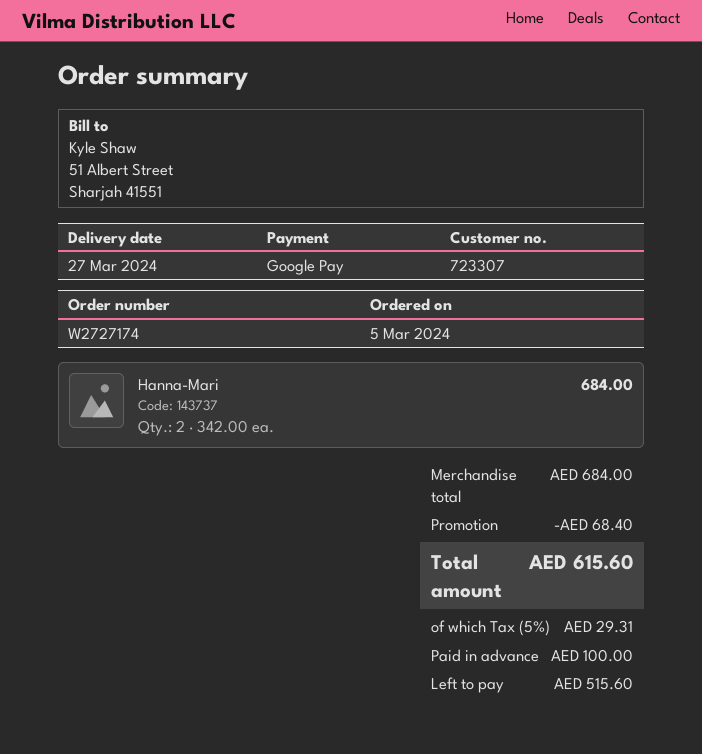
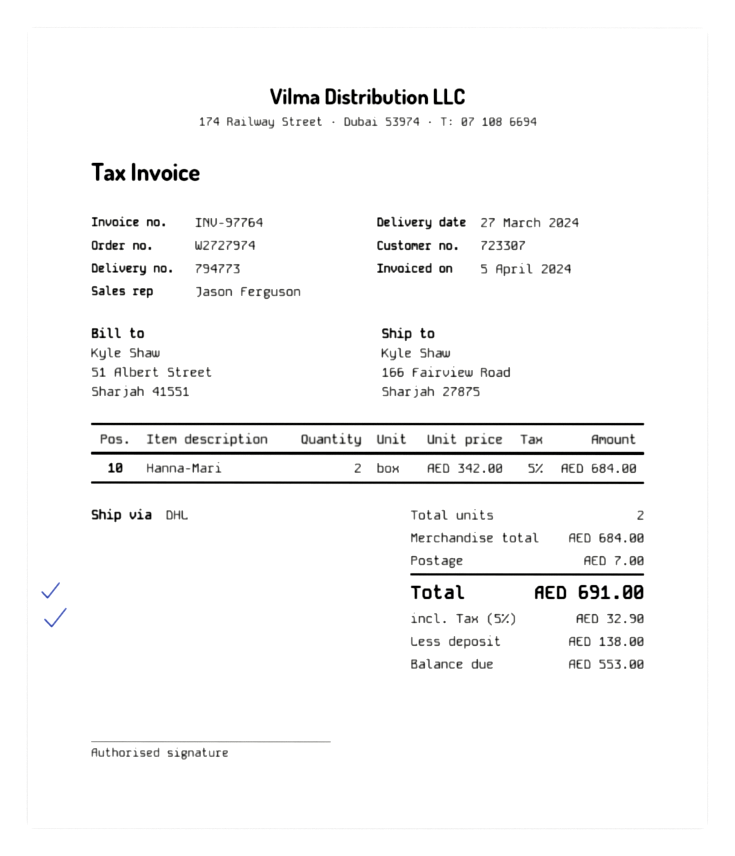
order number: W2727174 -> W2727974
discount: 68.40 -> none
shipping: none -> 7.00
tax: 5% = 29.31 -> 5% = 32.90
total: 615.60 -> 691.00
deposit: 100.00 -> 138.00
balance: 515.60 -> 553.00

